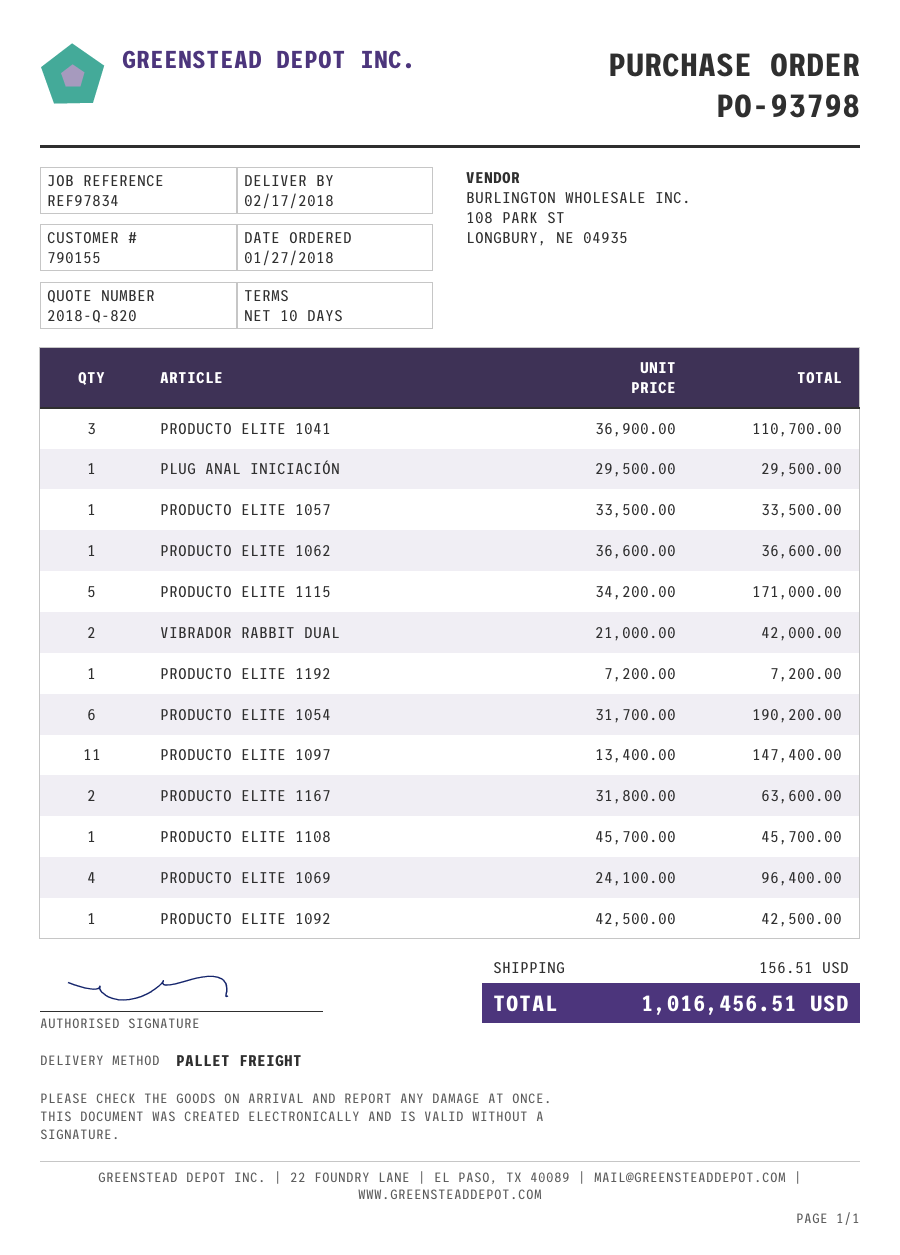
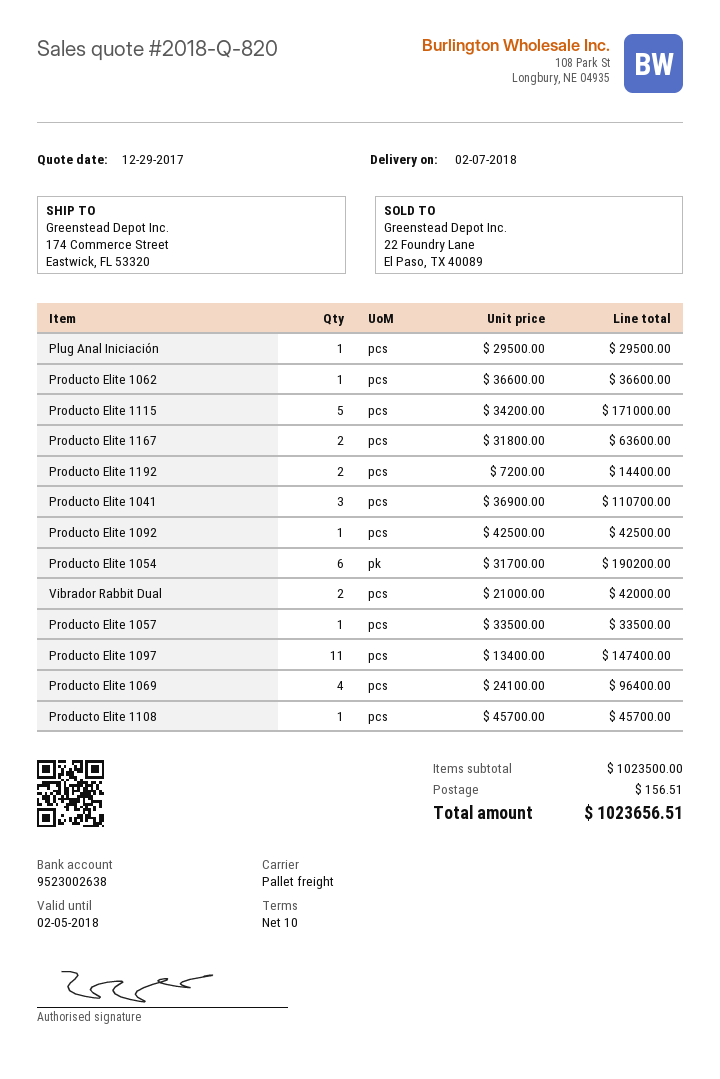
delivery date: 2018-02-17 -> 2018-02-07
PRODUCTO ELITE 1192: 1 x 7200.00 = 7200.00 -> 2 x 7200.00 = 14400.00
total: 1016456.51 -> 1023656.51

